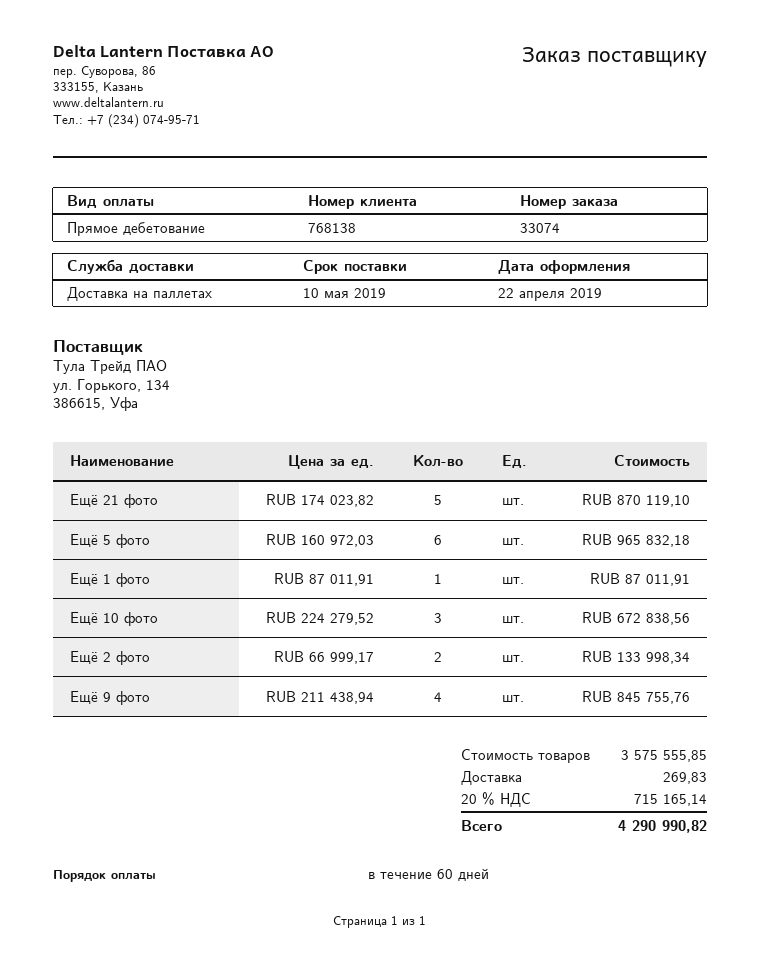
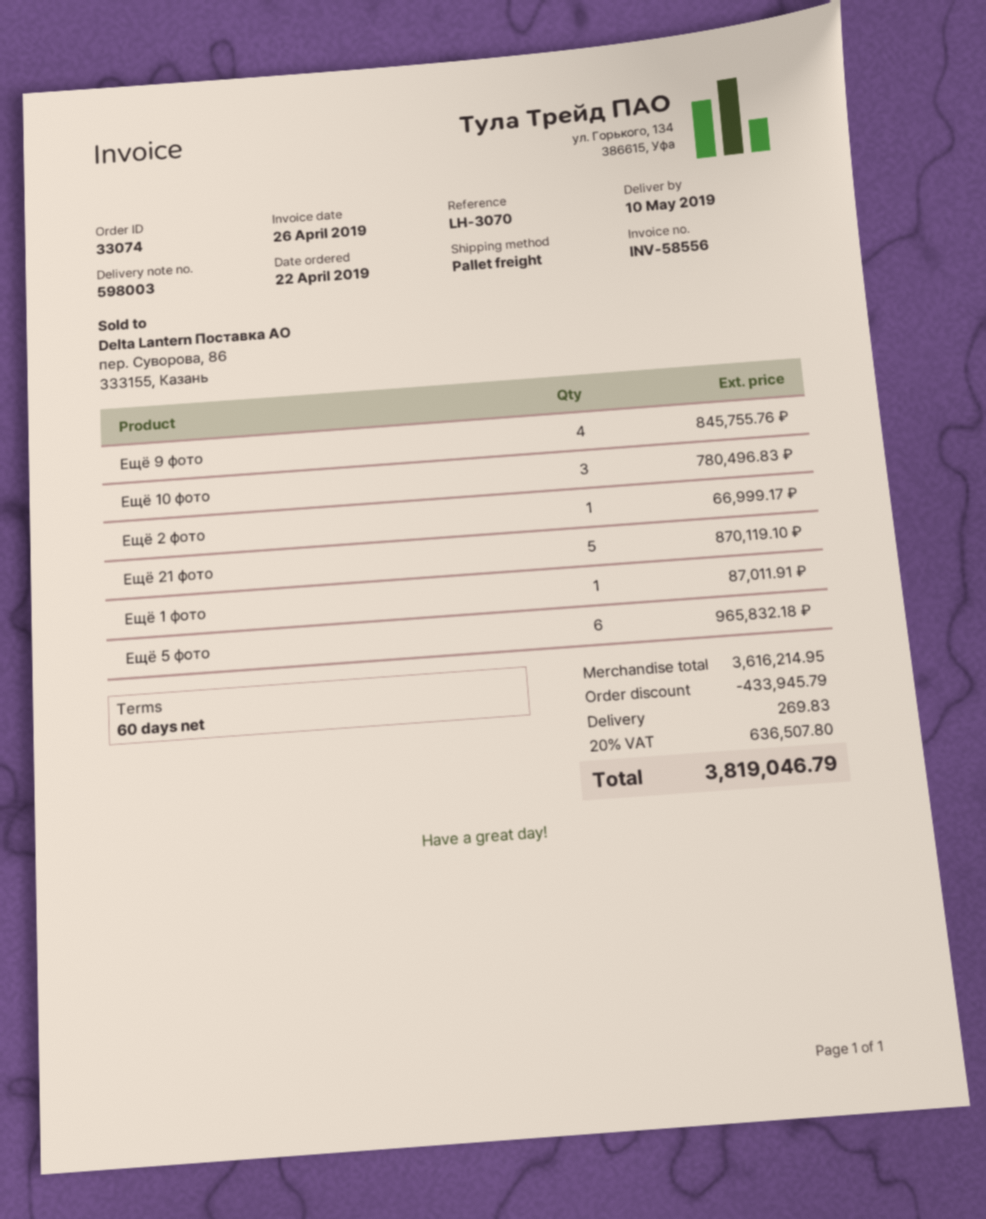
Ещё 10 фото: 3 for 672838.56 -> 3 for 780496.83
Ещё 2 фото: 2 for 133998.34 -> 1 for 66999.17
subtotal: 3575555.85 -> 3616214.95
discount: none -> 433945.79
tax: 20% = 715165.14 -> 20% = 636507.80
total: 4290990.82 -> 3819046.79

